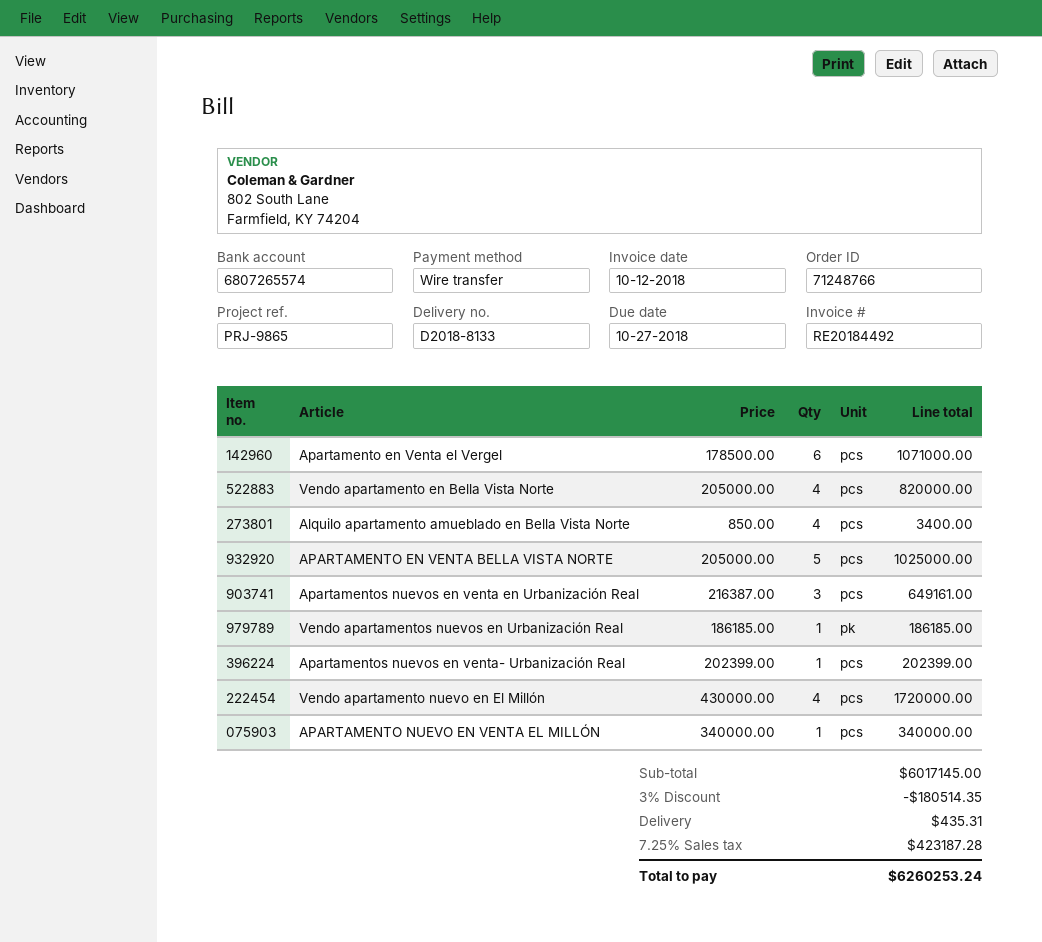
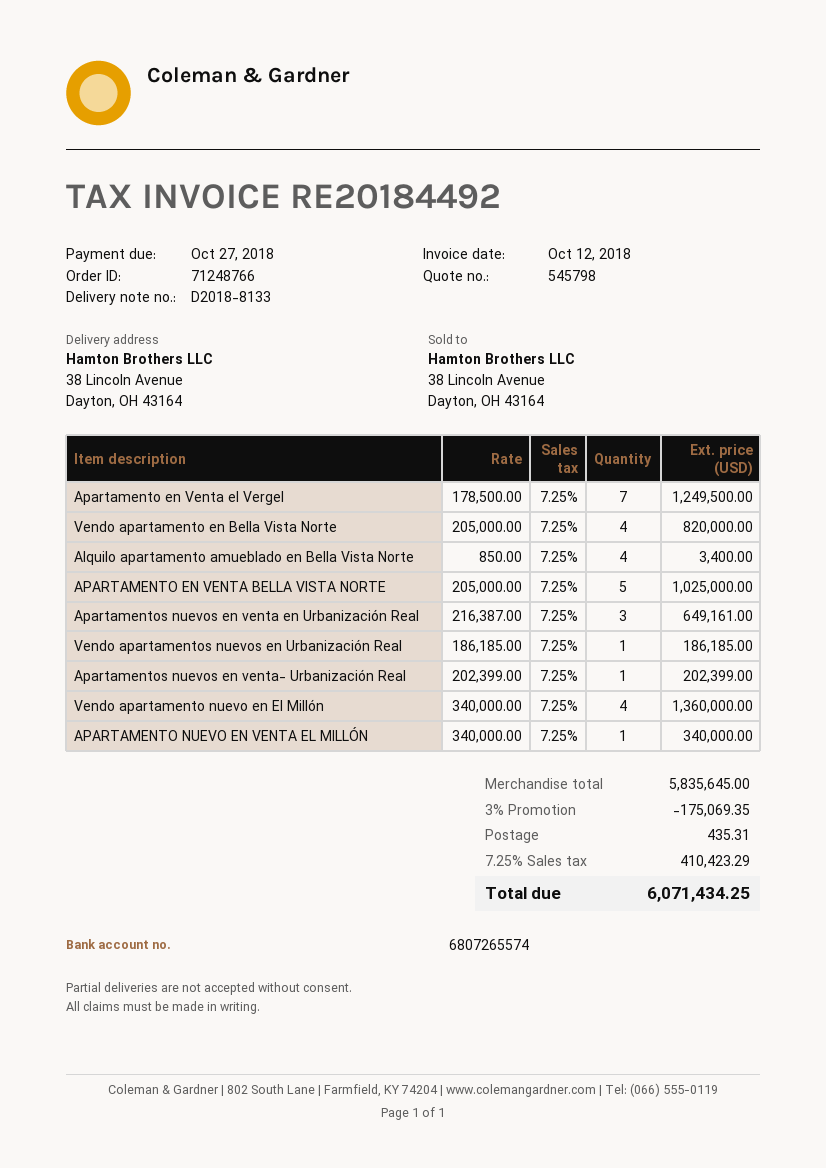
Apartamento en Venta el Vergel: 6 x 178500.00 = 1071000.00 -> 7 x 178500.00 = 1249500.00
Vendo apartamento nuevo en El Millón: 4 x 430000.00 = 1720000.00 -> 4 x 340000.00 = 1360000.00
subtotal: 6017145.00 -> 5835645.00
discount: 3% = 180514.35 -> 3% = 175069.35
tax: 7.25% = 423187.28 -> 7.25% = 410423.29
total: 6260253.24 -> 6071434.25

